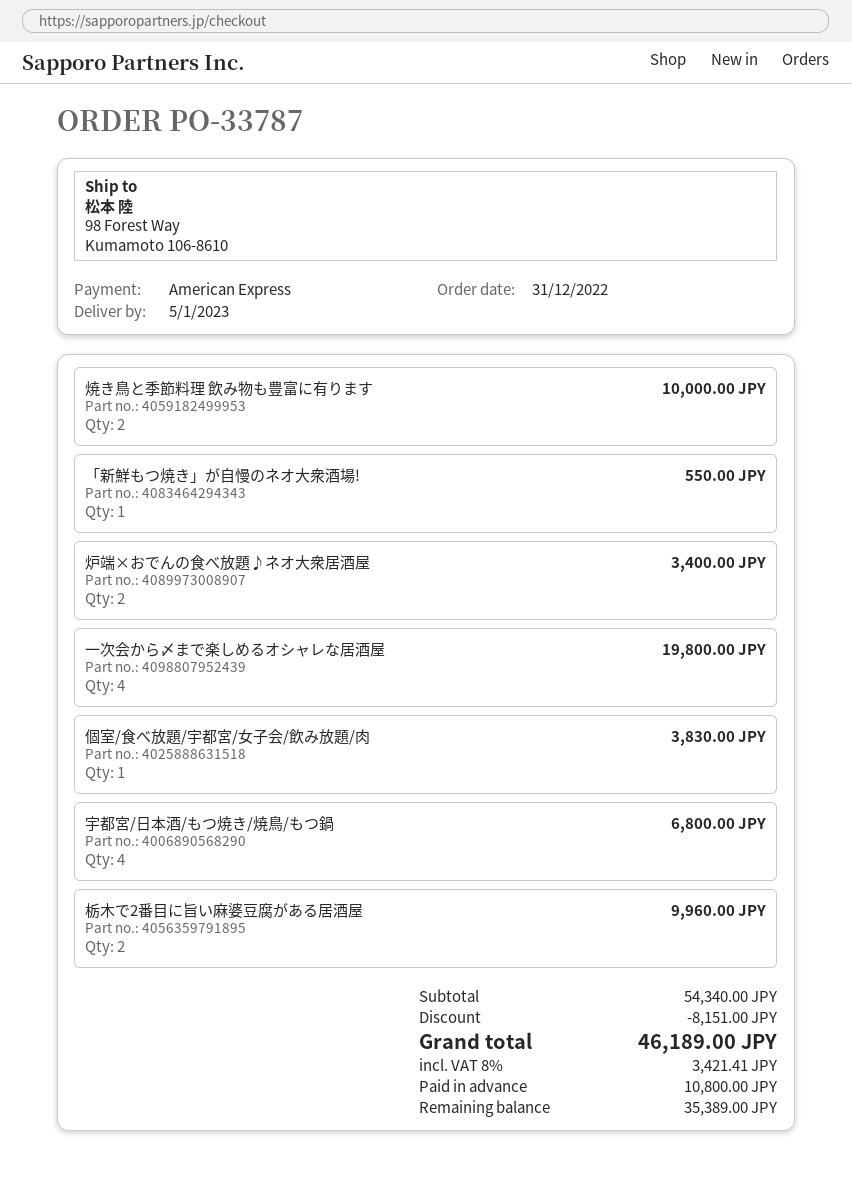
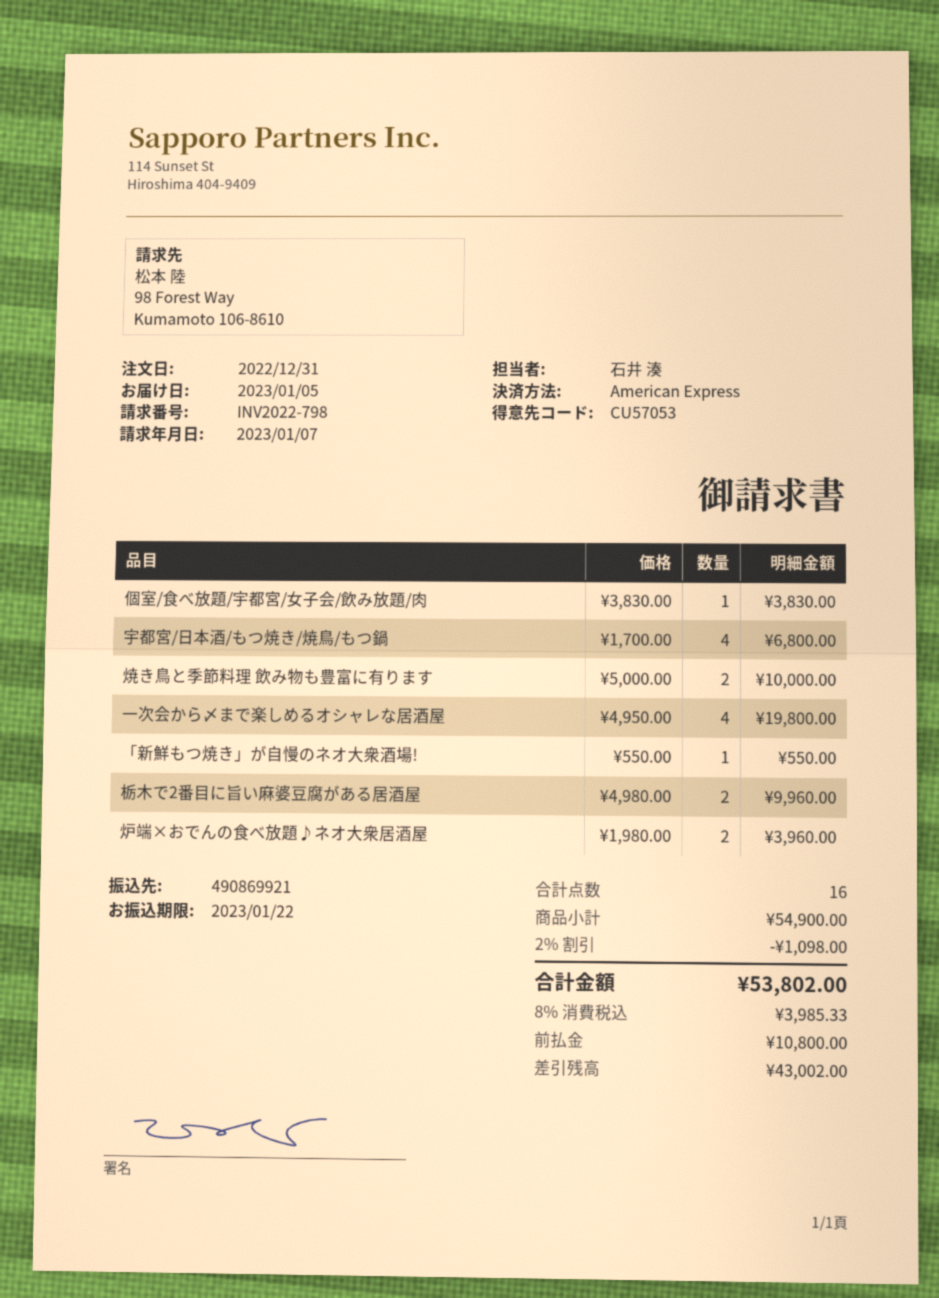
炉端×おでんの食べ放題♪ネオ大衆居酒屋: 2 for 3400.00 -> 2 for 3960.00
subtotal: 54340.00 -> 54900.00
discount: 8151.00 -> 1098.00
tax: 8% = 3421.41 -> 8% = 3985.33
total: 46189.00 -> 53802.00
balance: 35389.00 -> 43002.00

